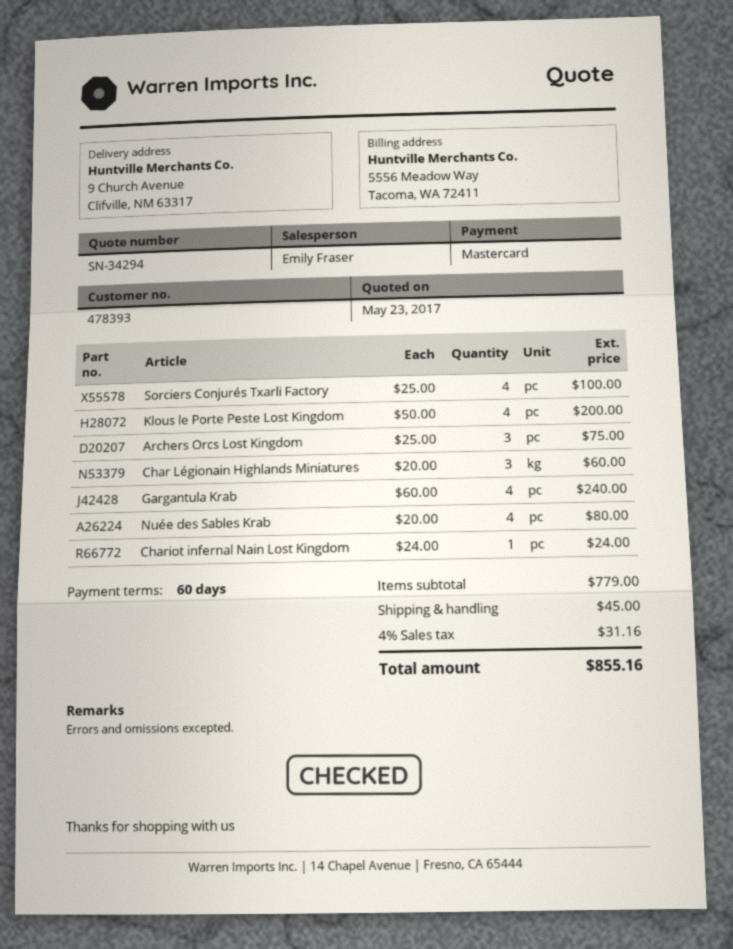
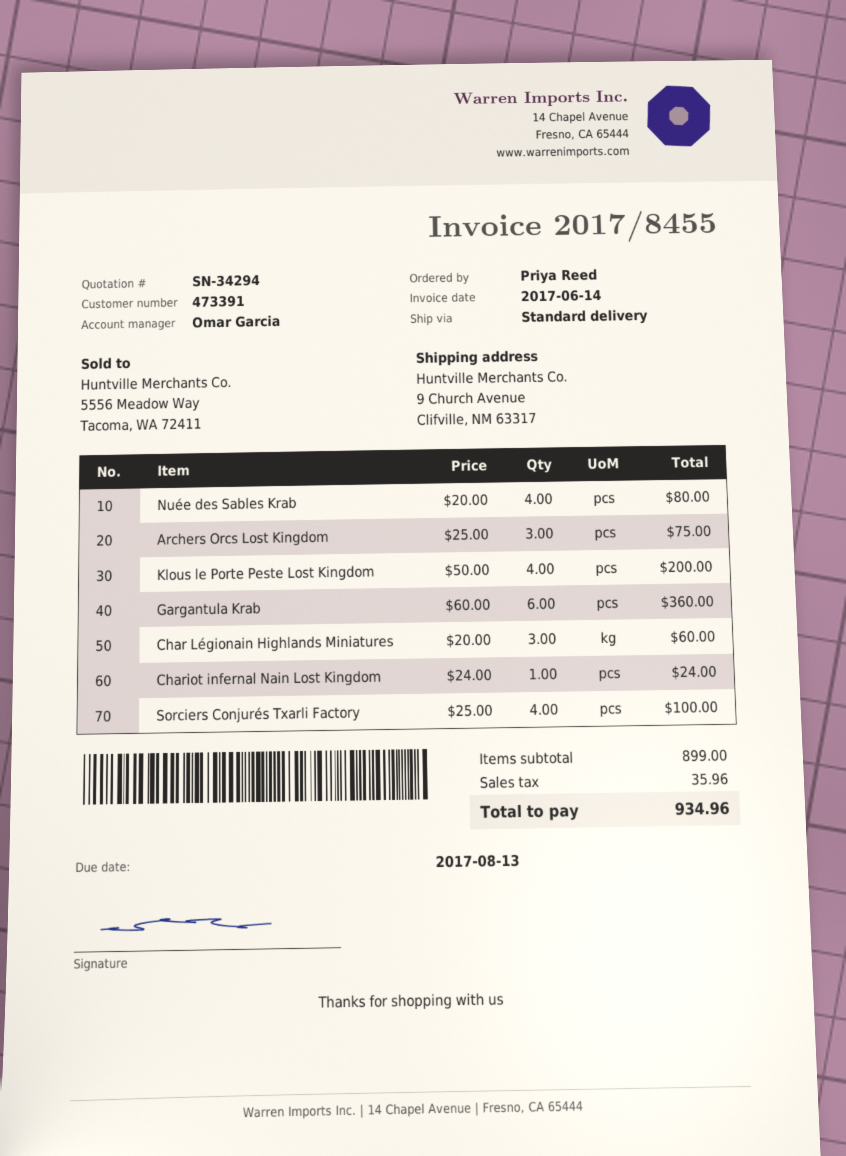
customer number: 478393 -> 473391
sales rep: Emily Fraser -> Omar Garcia
Gargantula Krab: 4 x 60.00 = 240.00 -> 6 x 60.00 = 360.00
subtotal: 779.00 -> 899.00
shipping: 45.00 -> none
tax: 31.16 -> 35.96
total: 855.16 -> 934.96

